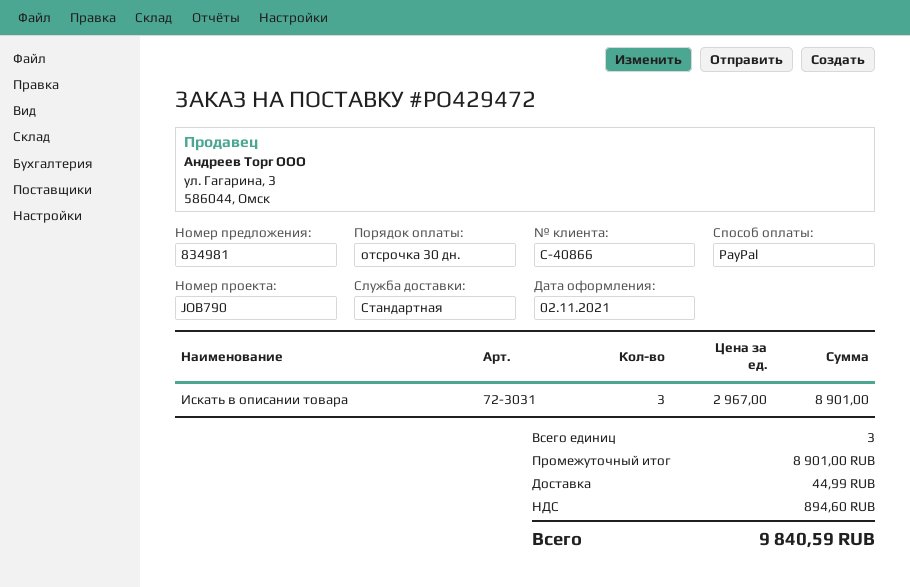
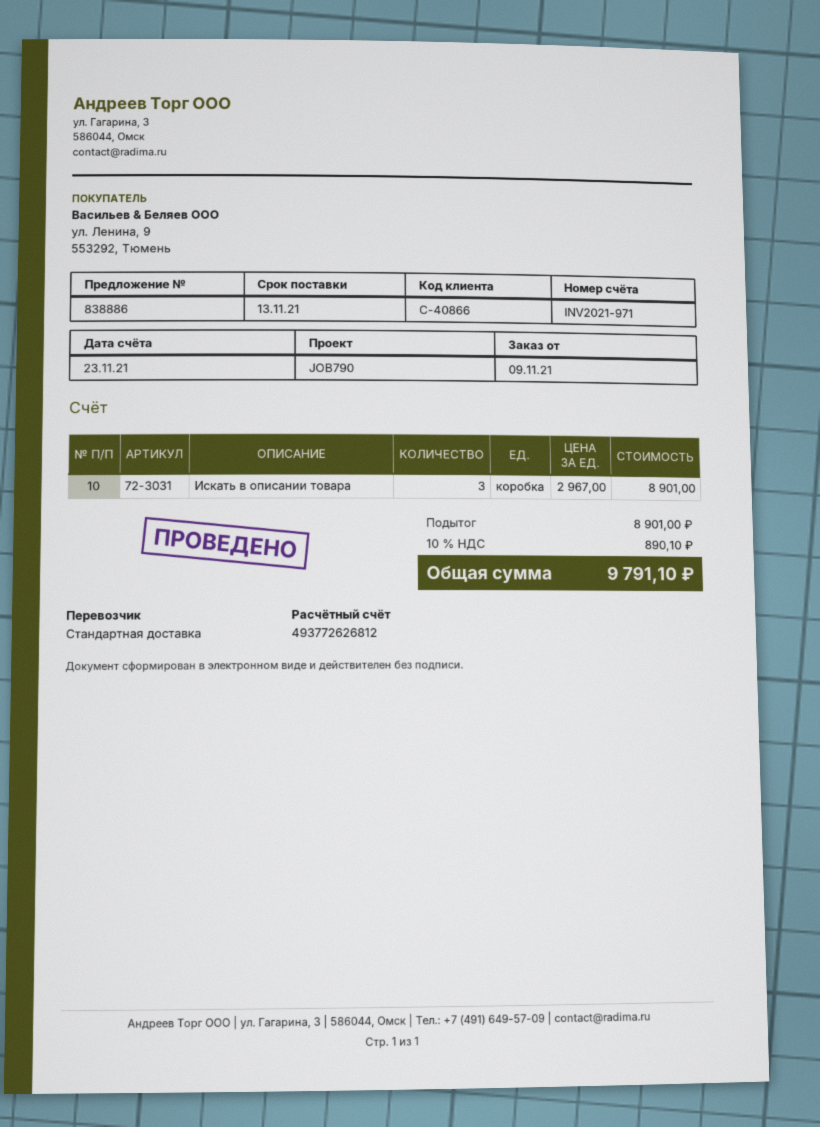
quote number: 834981 -> 838886
order date: 2021-11-02 -> 2021-11-09
shipping: 44.99 -> none
tax: 894.60 -> 890.10
total: 9840.59 -> 9791.10

